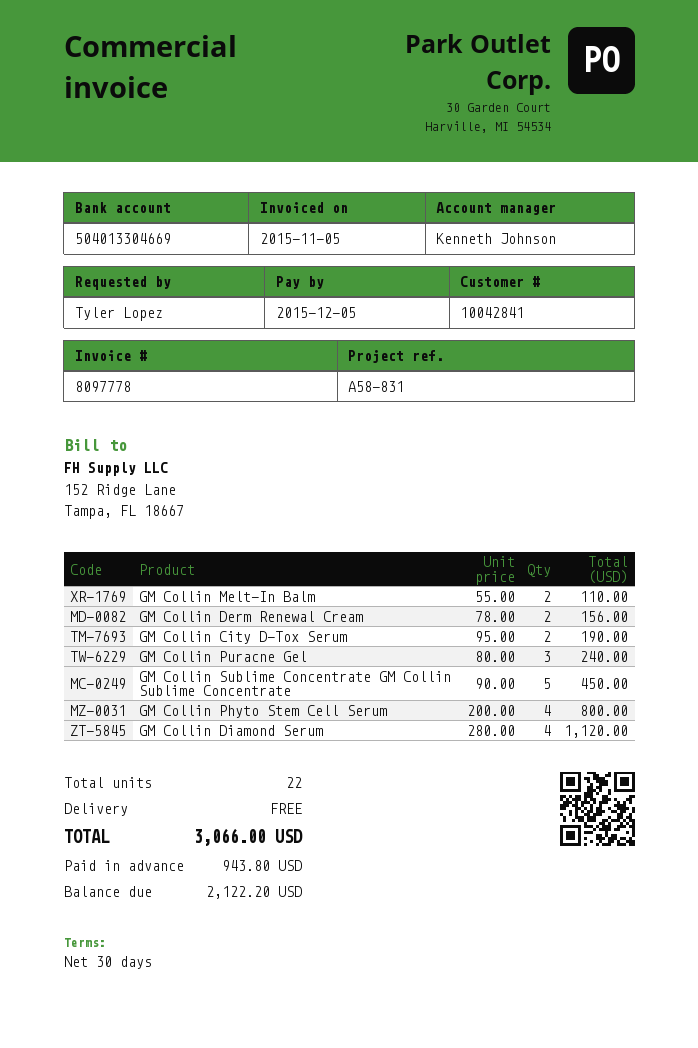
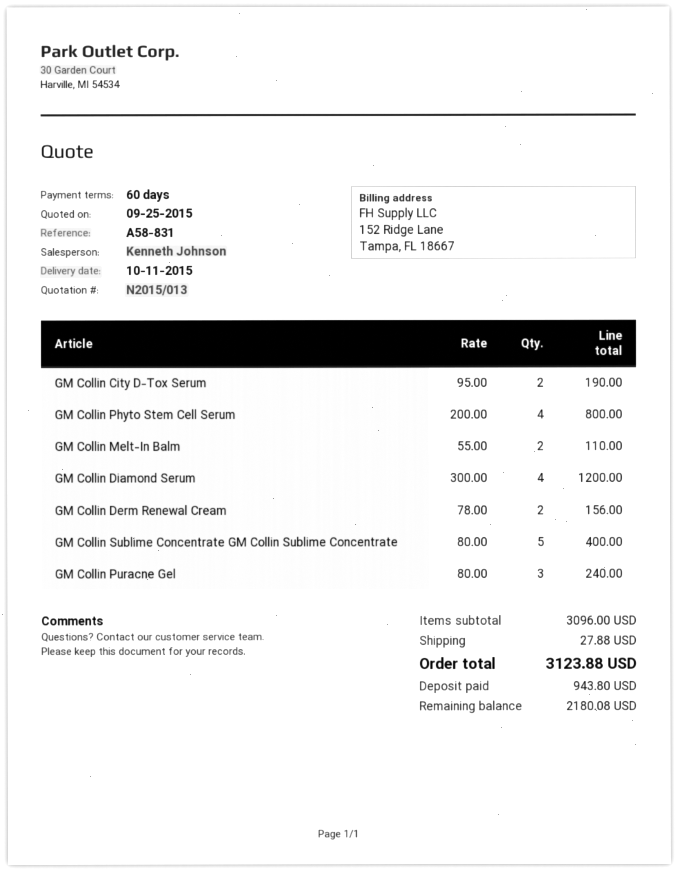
payment terms: 30 days -> 60 days
GM Collin Sublime Concentrate GM Collin Sublime Concentrate: 5 x 90.00 = 450.00 -> 5 x 80.00 = 400.00
GM Collin Diamond Serum: 4 x 280.00 = 1120.00 -> 4 x 300.00 = 1200.00
shipping: 0.00 -> 27.88
total: 3066.00 -> 3123.88
balance: 2122.20 -> 2180.08

